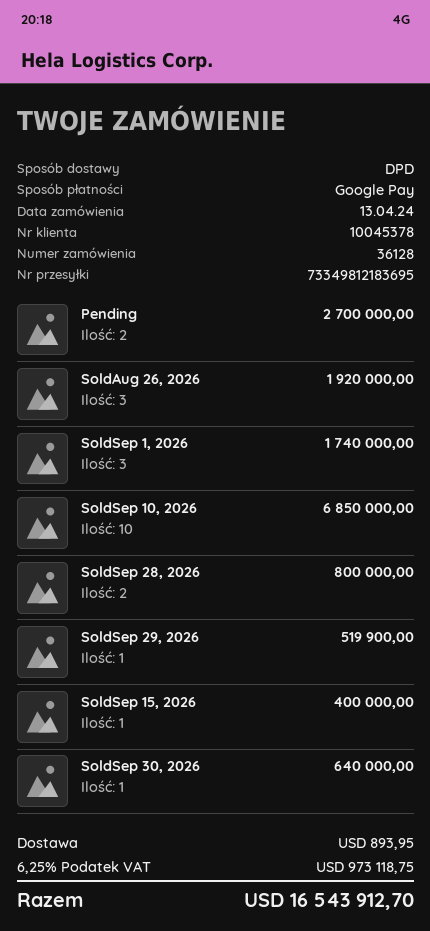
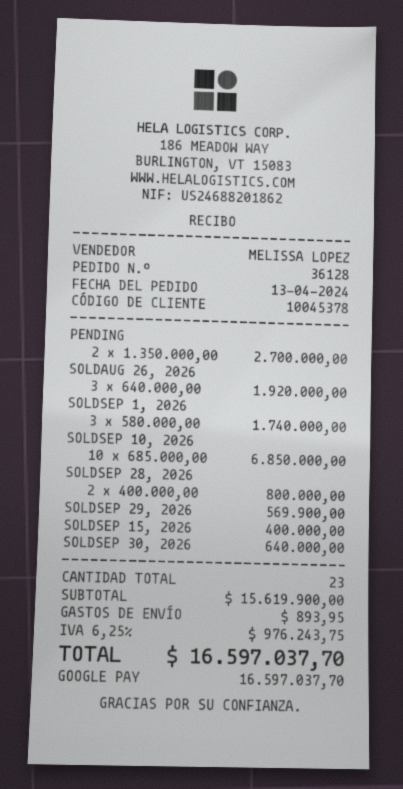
SoldSep 29, 2026: 1 for 519900.00 -> 1 for 569900.00
tax: 6.25% = 973118.75 -> 6.25% = 976243.75
total: 16543912.70 -> 16597037.70

